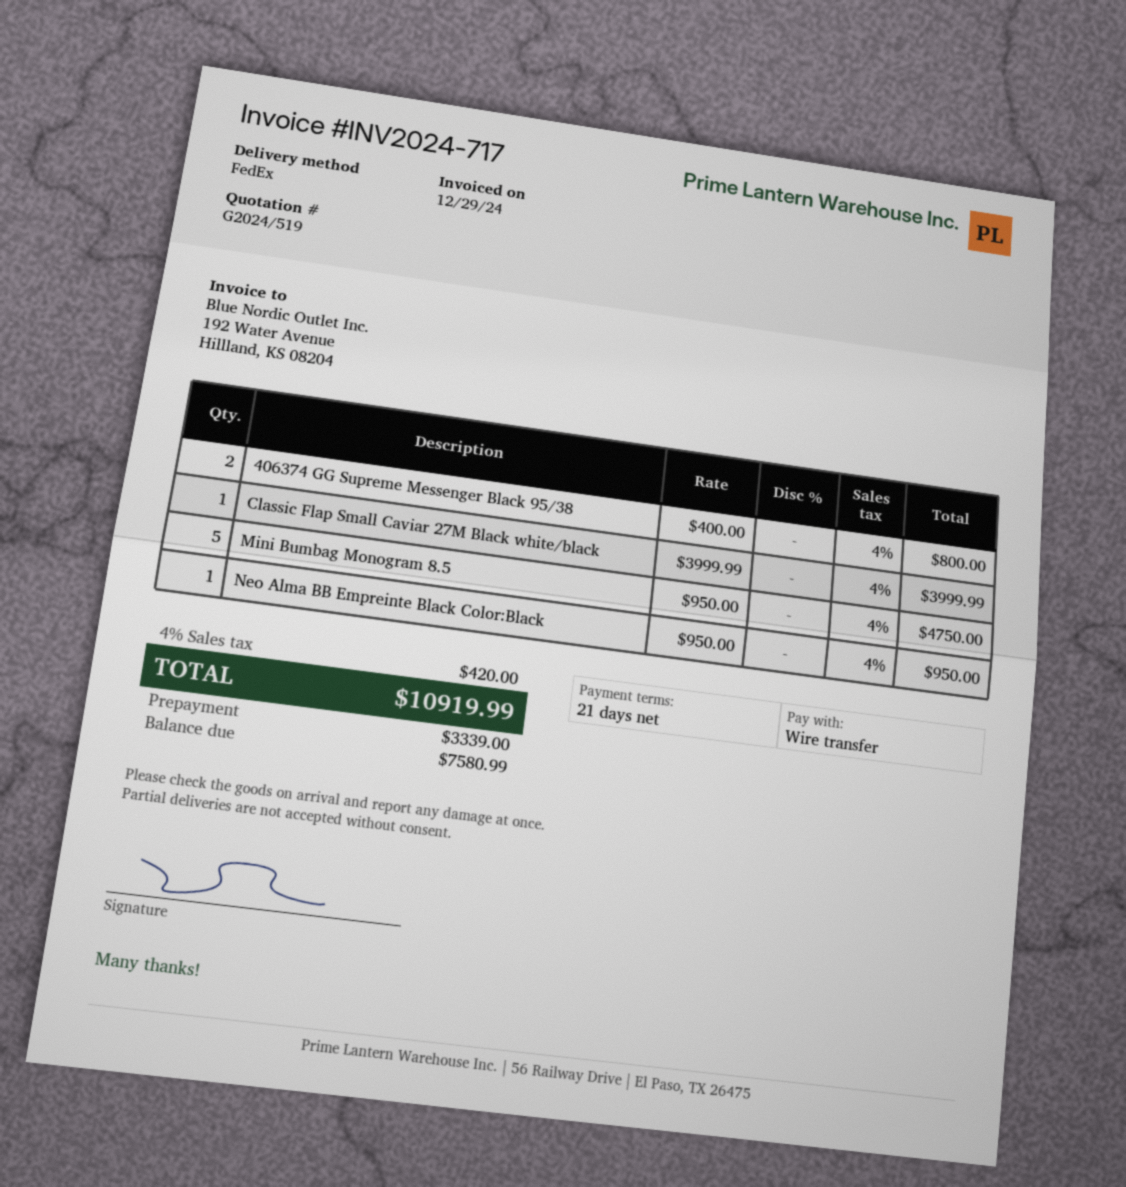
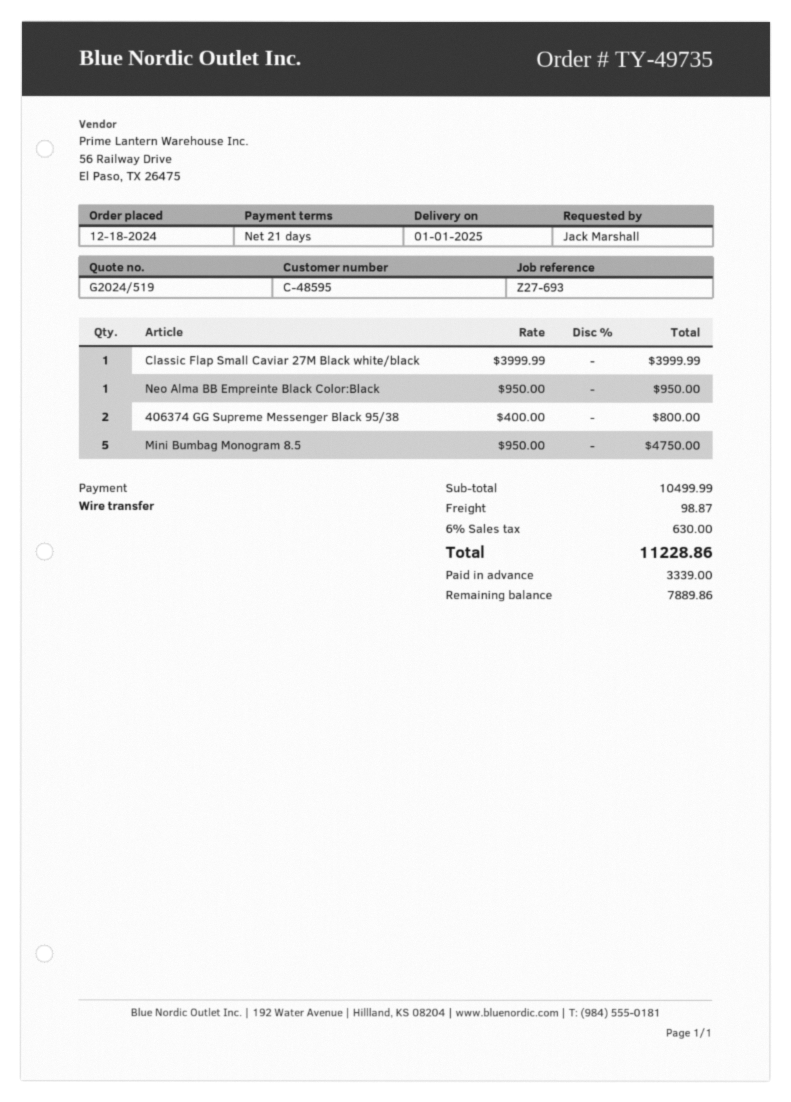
shipping: none -> 98.87
tax: 4% = 420.00 -> 6% = 630.00
total: 10919.99 -> 11228.86
balance: 7580.99 -> 7889.86

